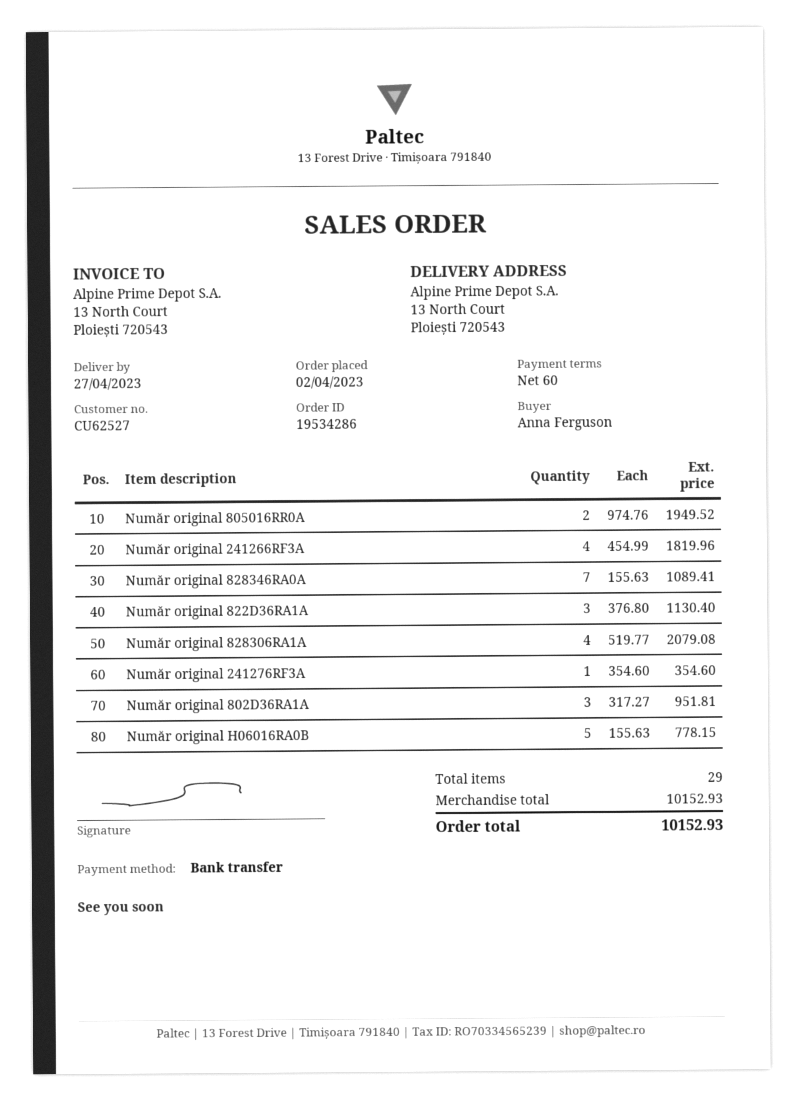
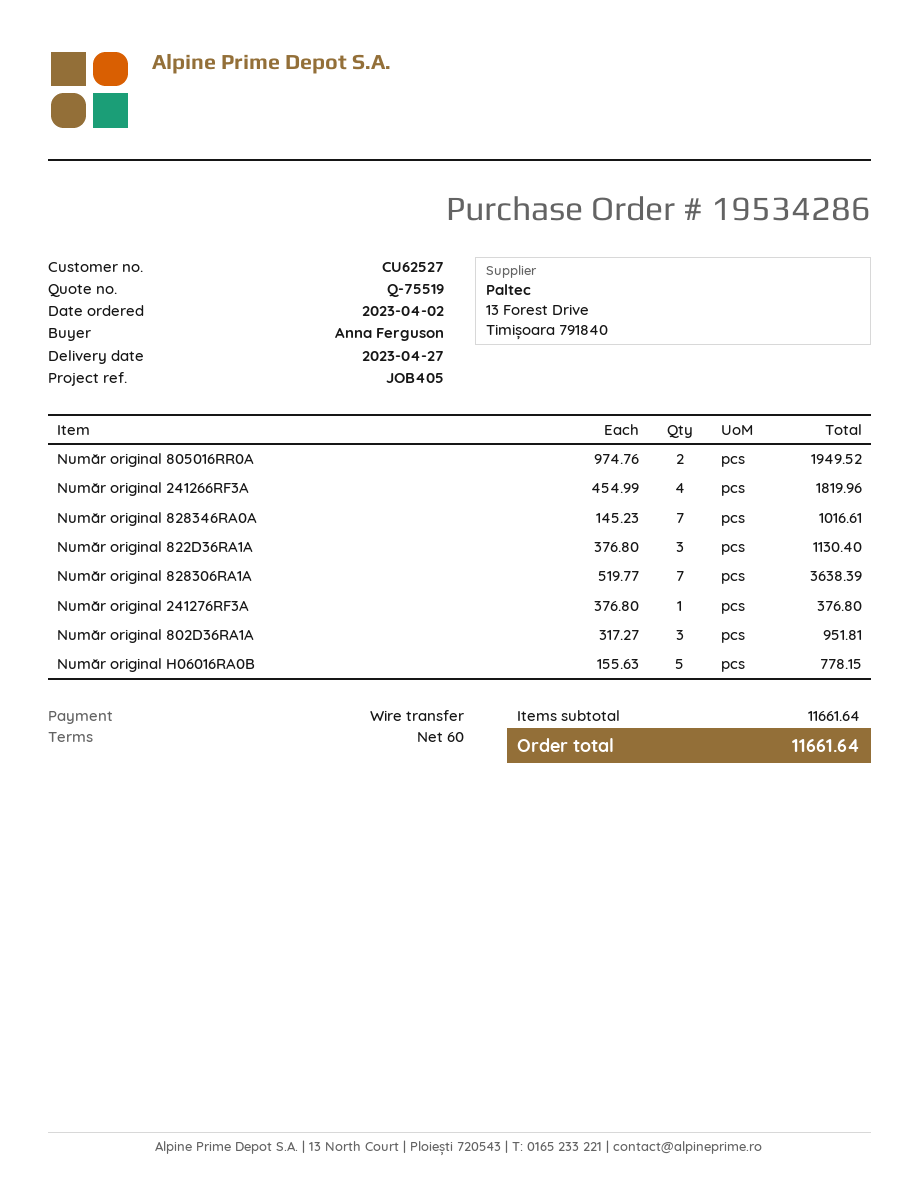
Număr original 828346RA0A: 7 x 155.63 = 1089.41 -> 7 x 145.23 = 1016.61
Număr original 828306RA1A: 4 x 519.77 = 2079.08 -> 7 x 519.77 = 3638.39
Număr original 241276RF3A: 1 x 354.60 = 354.60 -> 1 x 376.80 = 376.80
subtotal: 10152.93 -> 11661.64
total: 10152.93 -> 11661.64

